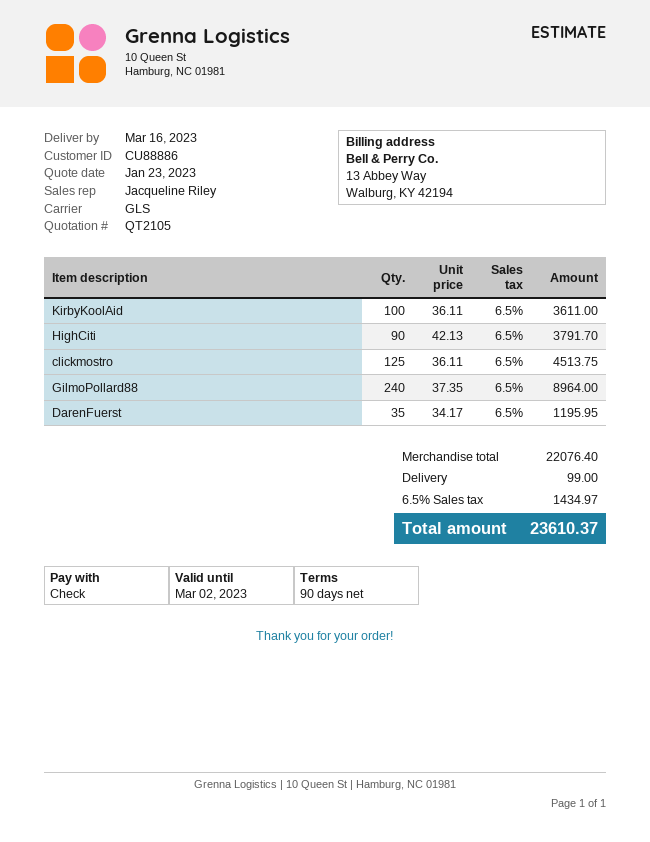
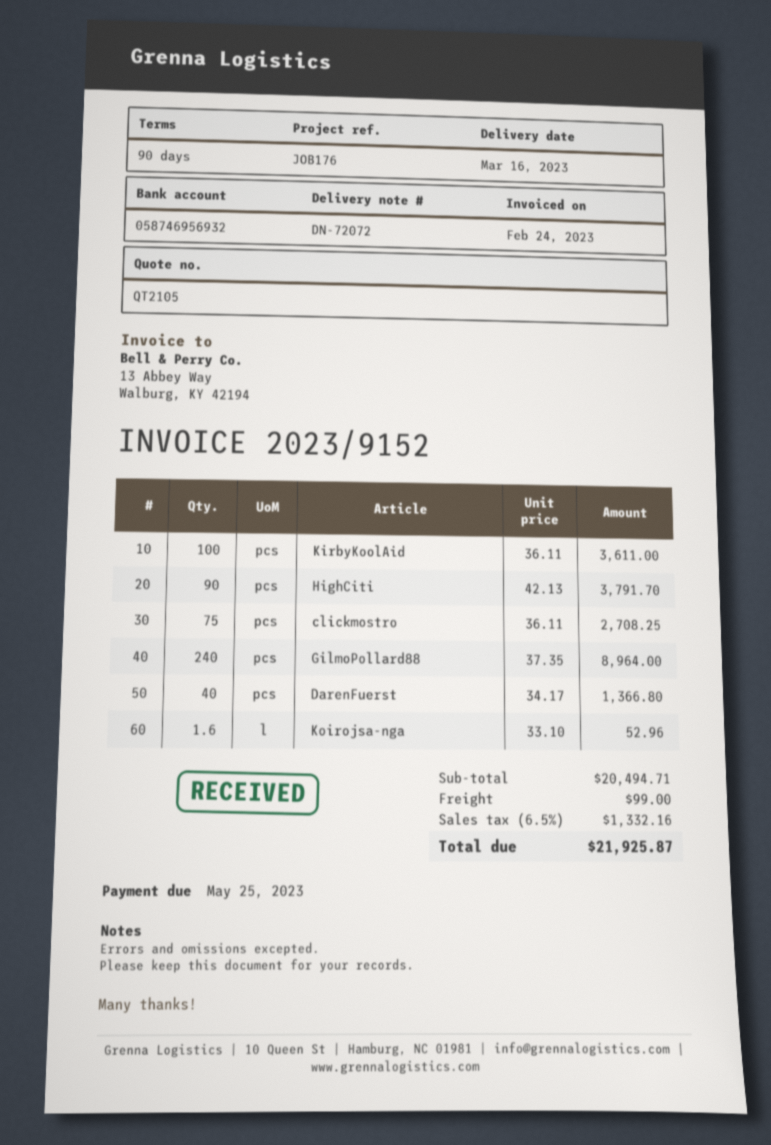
clickmostro: 125 x 36.11 = 4513.75 -> 75 x 36.11 = 2708.25
DarenFuerst: 35 x 34.17 = 1195.95 -> 40 x 34.17 = 1366.80
Koirojsa-nga: none -> 1.6 x 33.10 = 52.96
subtotal: 22076.40 -> 20494.71
tax: 6.5% = 1434.97 -> 6.5% = 1332.16
total: 23610.37 -> 21925.87

